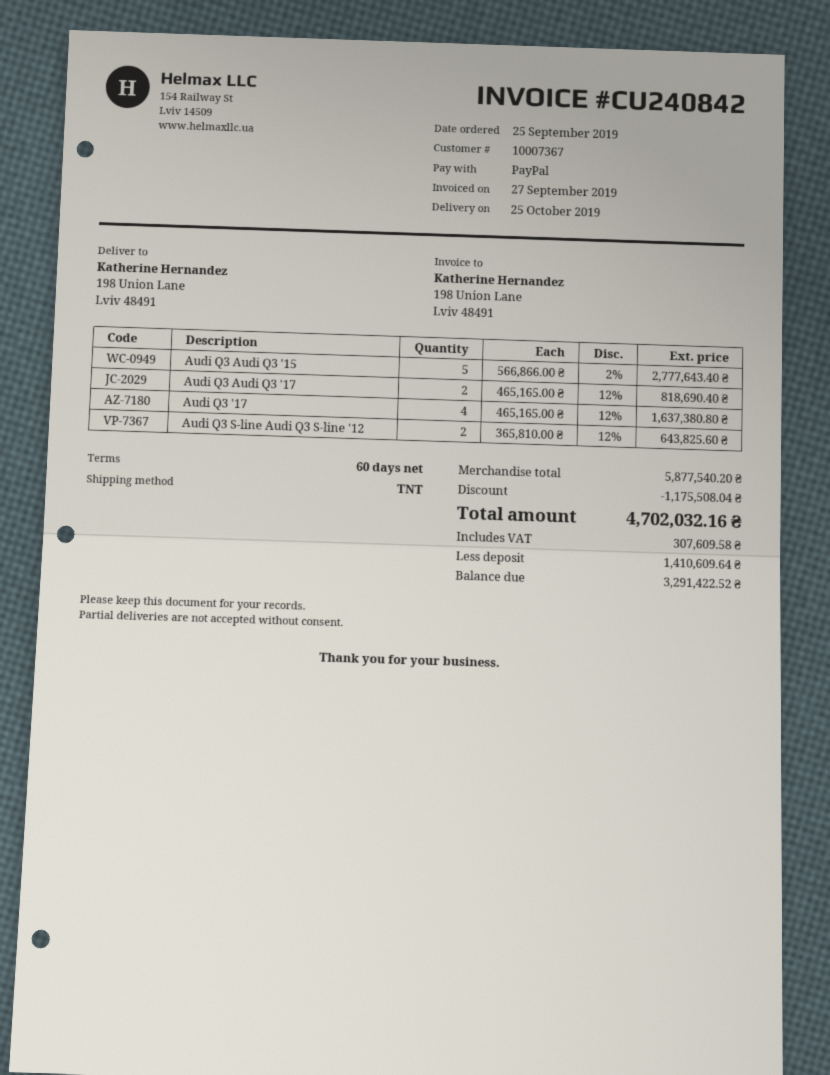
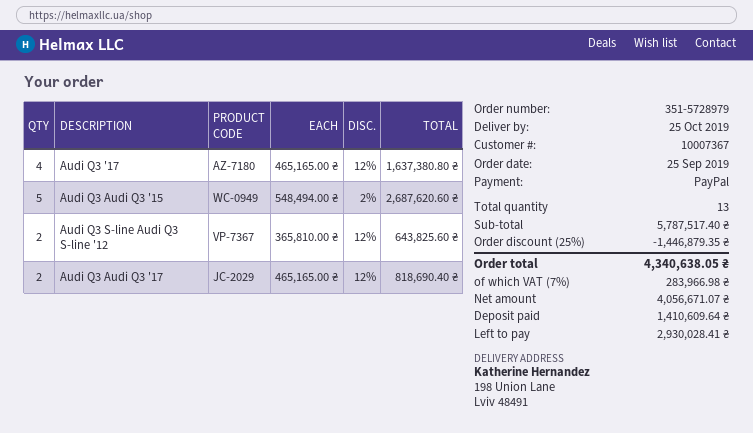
Audi Q3 Audi Q3 '15: 5 x 566866.00 - 2% = 2777643.40 -> 5 x 548494.00 - 2% = 2687620.60
subtotal: 5877540.20 -> 5787517.40
discount: 1175508.04 -> 1446879.35
tax: 307609.58 -> 283966.98
total: 4702032.16 -> 4340638.05
balance: 3291422.52 -> 2930028.41

